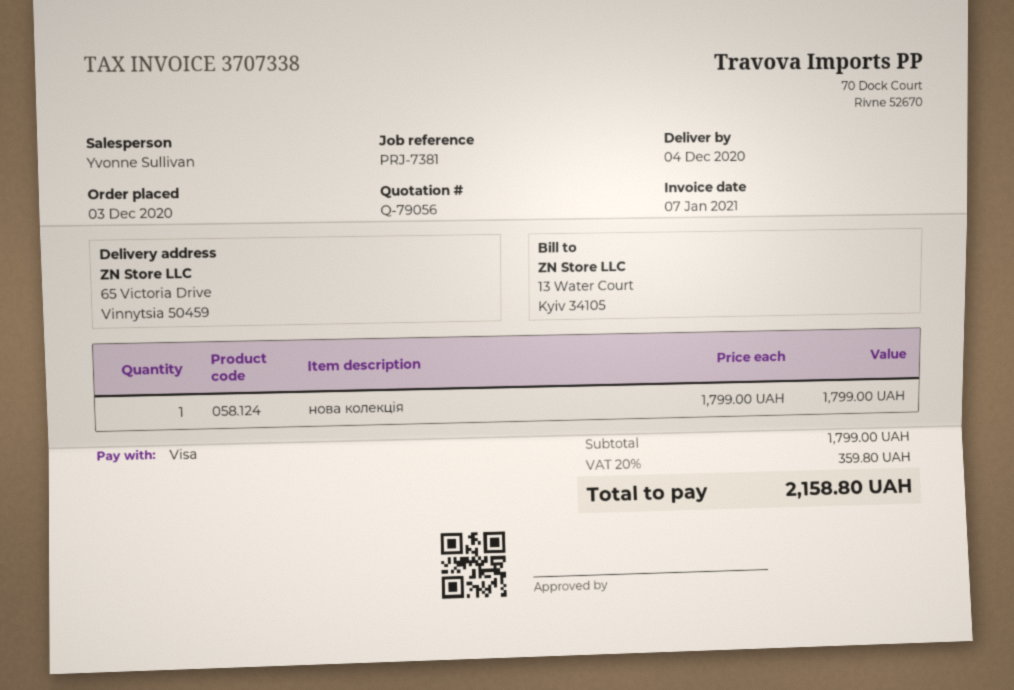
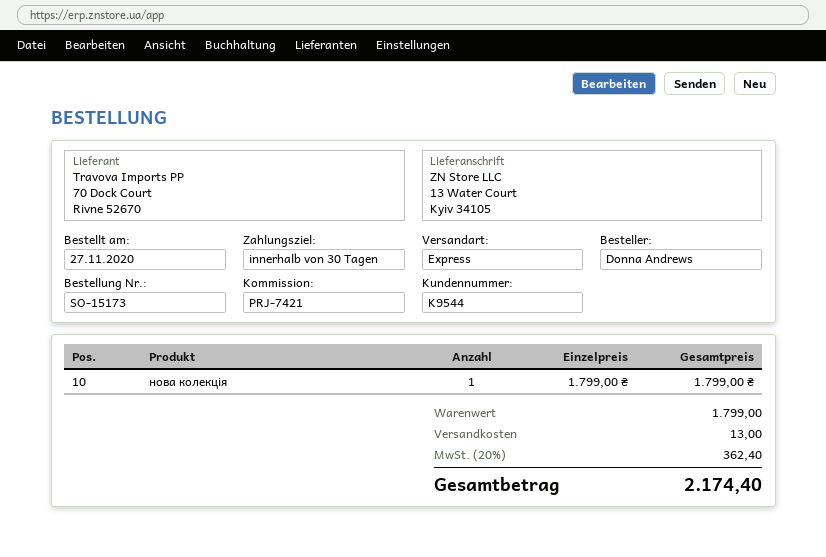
order date: 2020-12-03 -> 2020-11-27
reference: PRJ-7381 -> PRJ-7421
ship to: 65 Victoria Drive, Vinnytsia 50459 -> 13 Water Court, Kyiv 34105
shipping: none -> 13.00
tax: 20% = 359.80 -> 20% = 362.40
total: 2158.80 -> 2174.40

